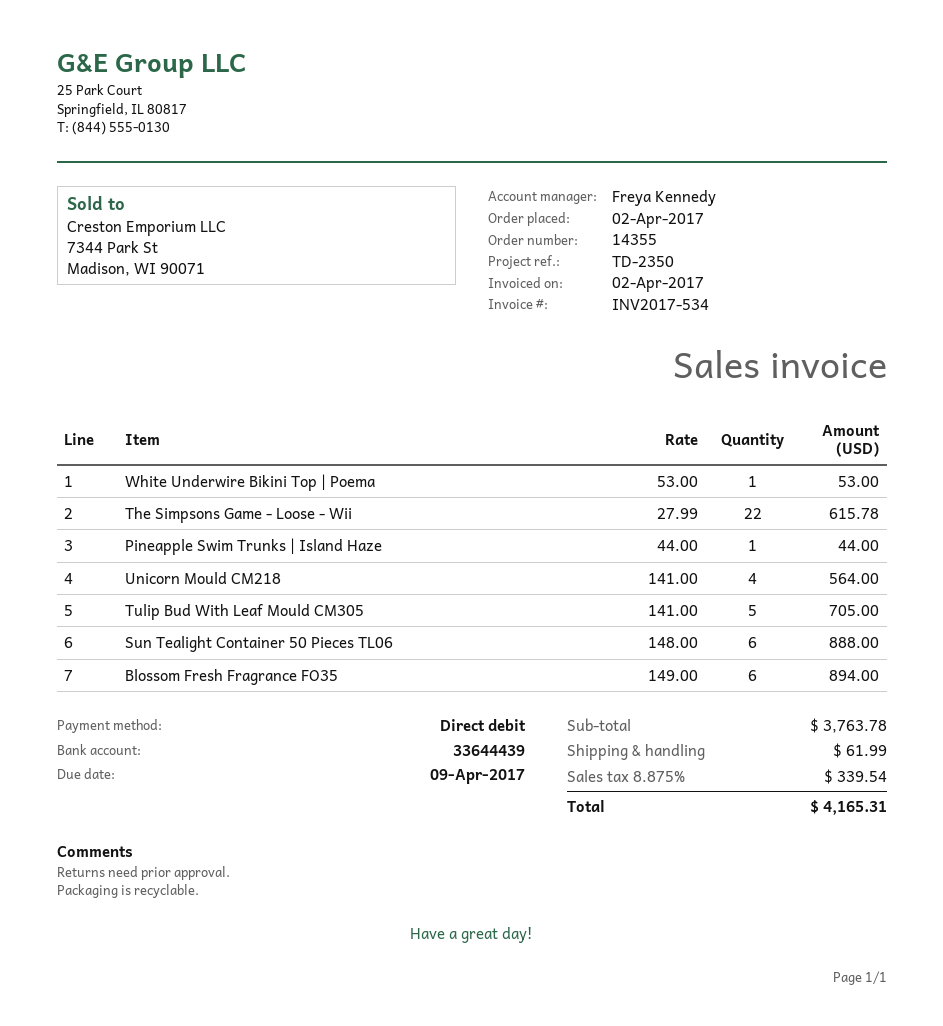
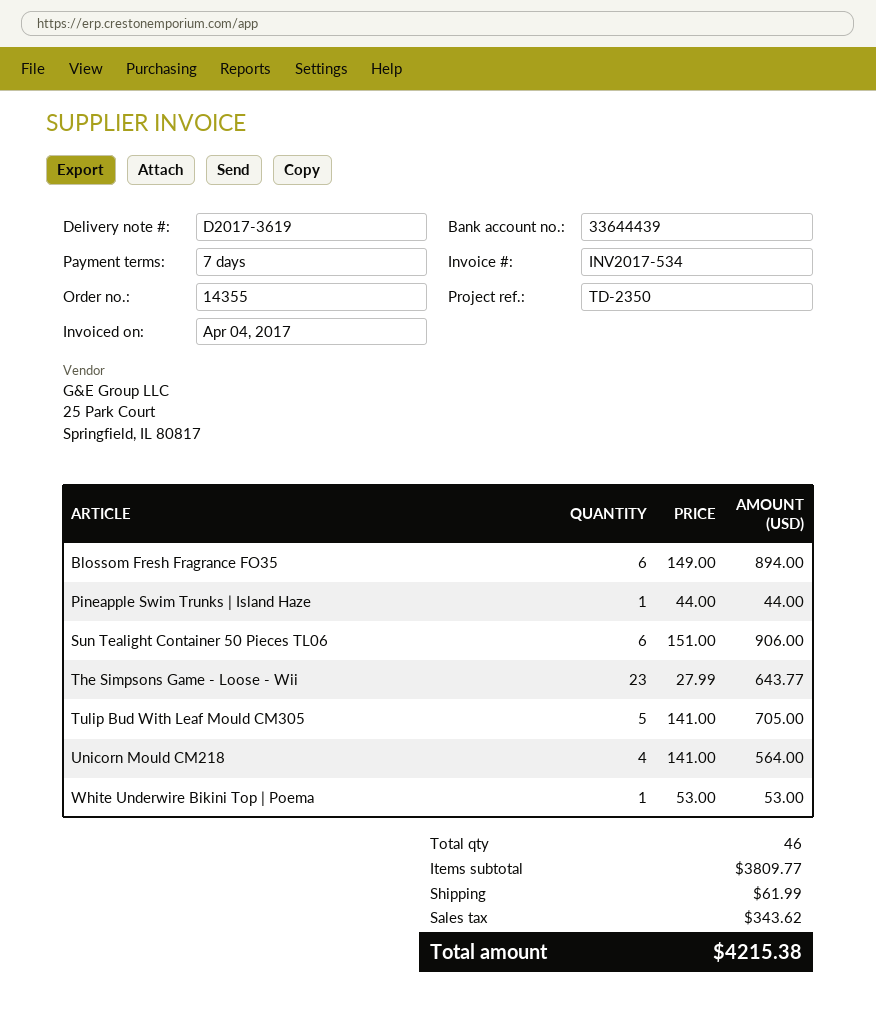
invoice date: 2017-04-02 -> 2017-04-04
The Simpsons Game - Loose - Wii: 22 x 27.99 = 615.78 -> 23 x 27.99 = 643.77
Sun Tealight Container 50 Pieces TL06: 6 x 148.00 = 888.00 -> 6 x 151.00 = 906.00
subtotal: 3763.78 -> 3809.77
tax: 339.54 -> 343.62
total: 4165.31 -> 4215.38

